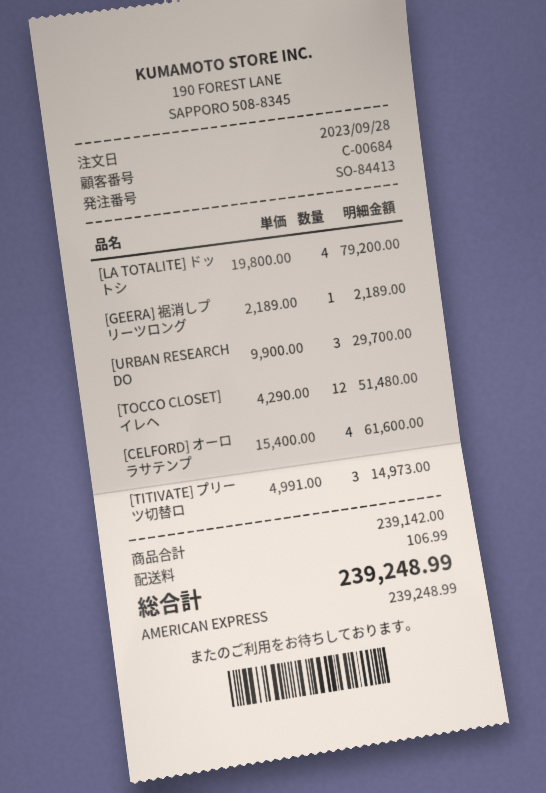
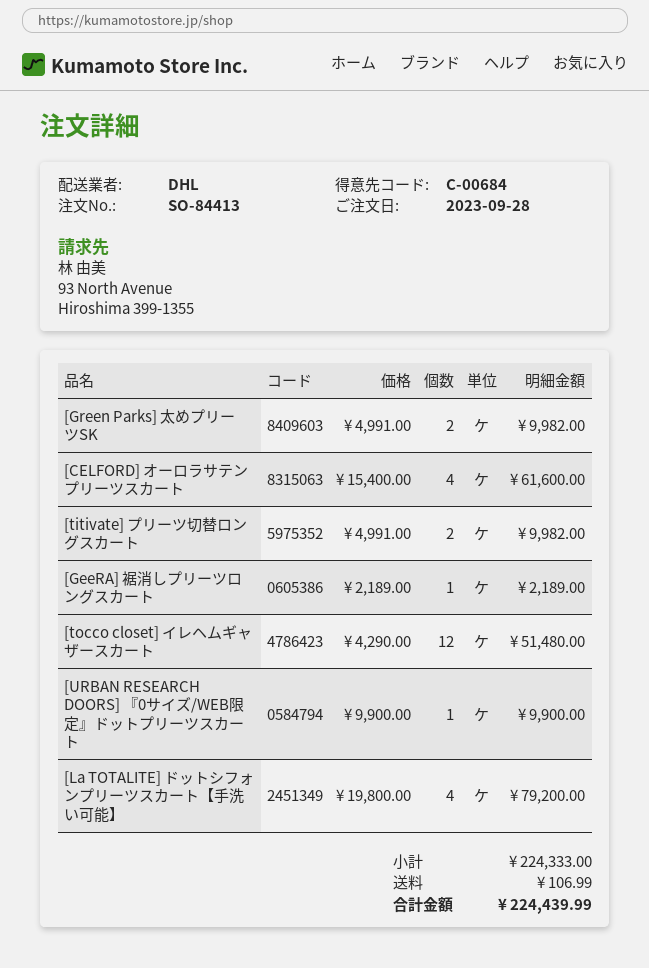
[URBAN RESEARCH DO: 3 x 9900.00 = 29700.00 -> 1 x 9900.00 = 9900.00
[TITIVATE] プリーツ切替ロ: 3 x 4991.00 = 14973.00 -> 2 x 4991.00 = 9982.00
[Green Parks] 太めプリーツSK: none -> 2 x 4991.00 = 9982.00
subtotal: 239142.00 -> 224333.00
total: 239248.99 -> 224439.99

